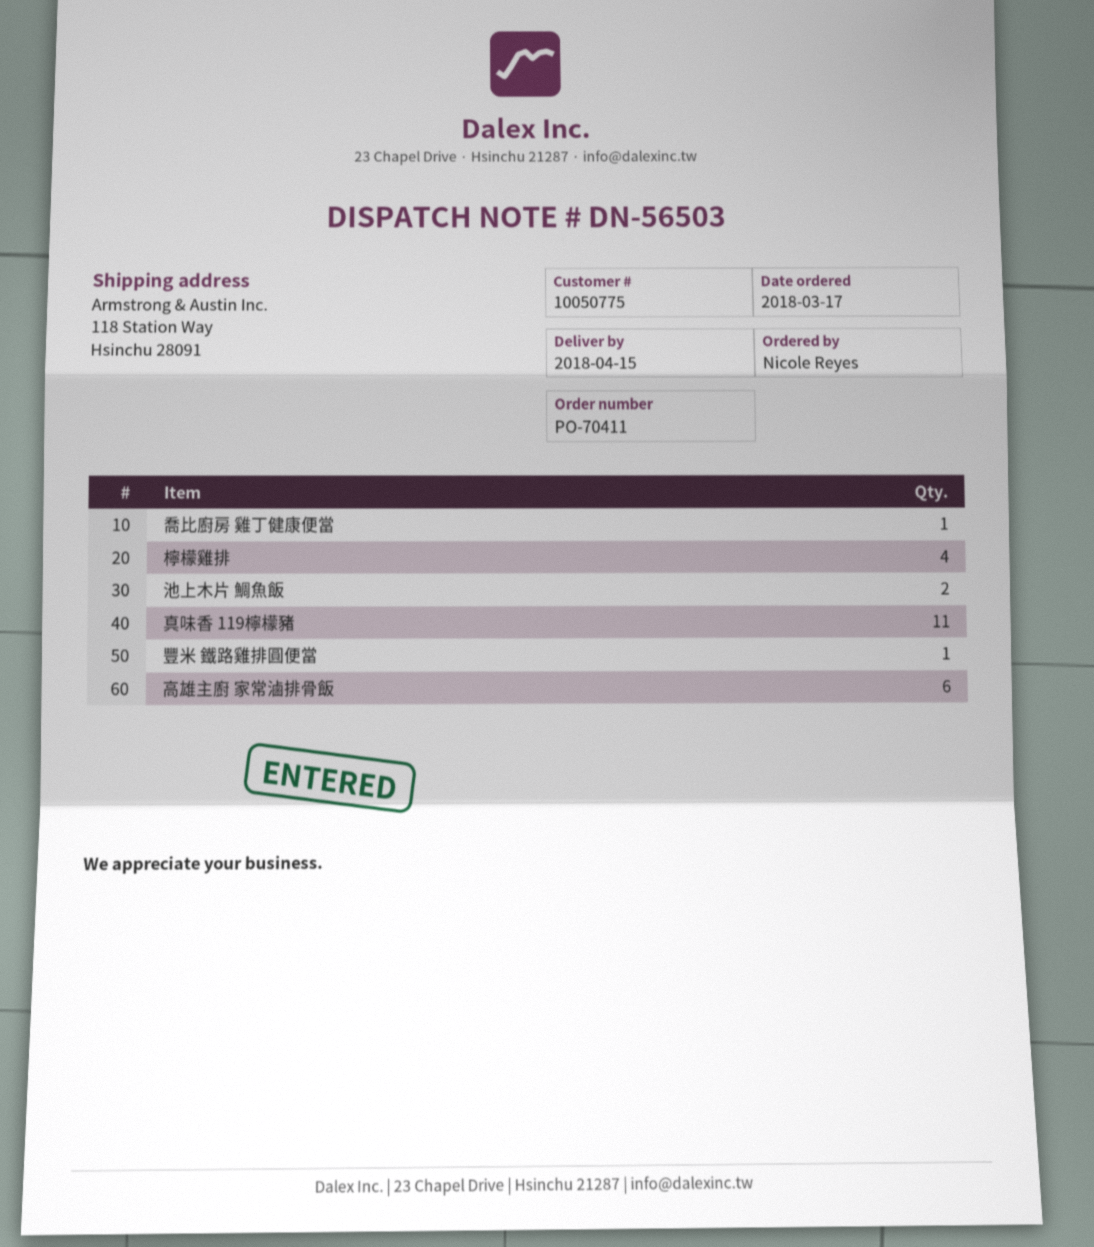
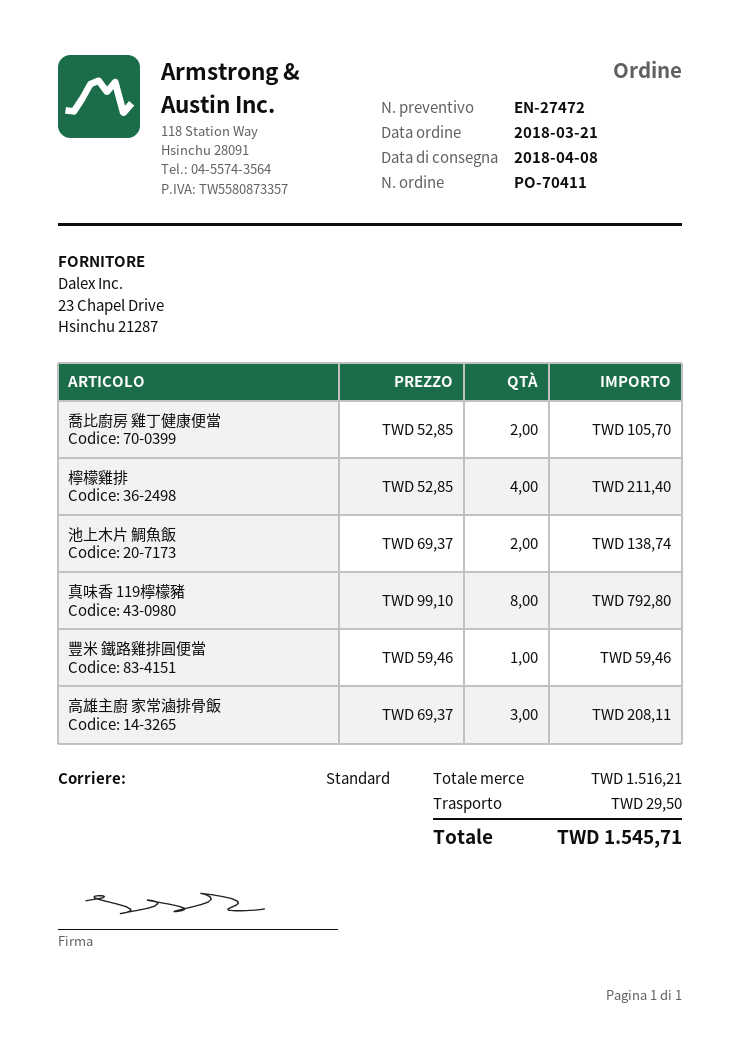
order date: 2018-03-17 -> 2018-03-21
delivery date: 2018-04-15 -> 2018-04-08
喬比廚房 雞丁健康便當: 1 -> 2
真味香 119檸檬豬: 11 -> 8
高雄主廚 家常滷排骨飯: 6 -> 3

